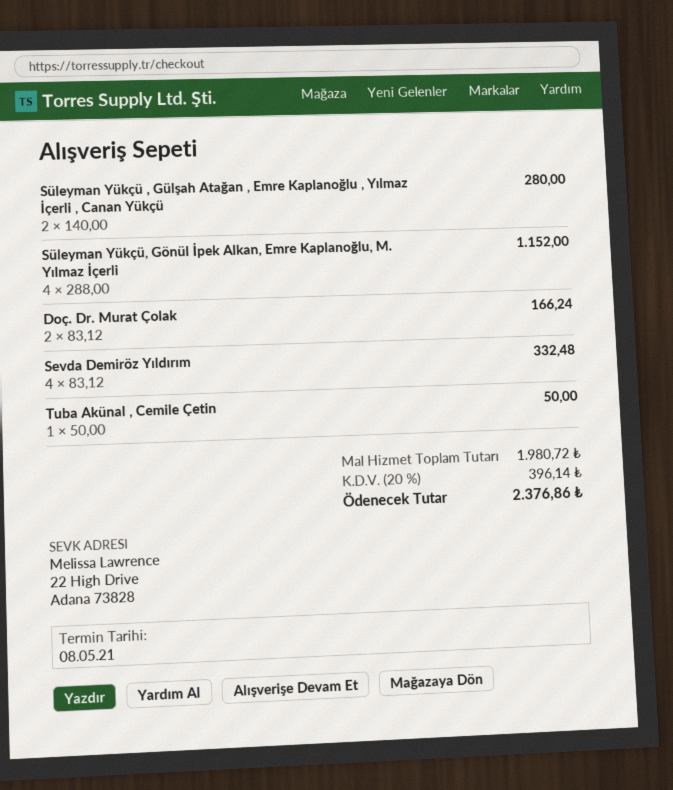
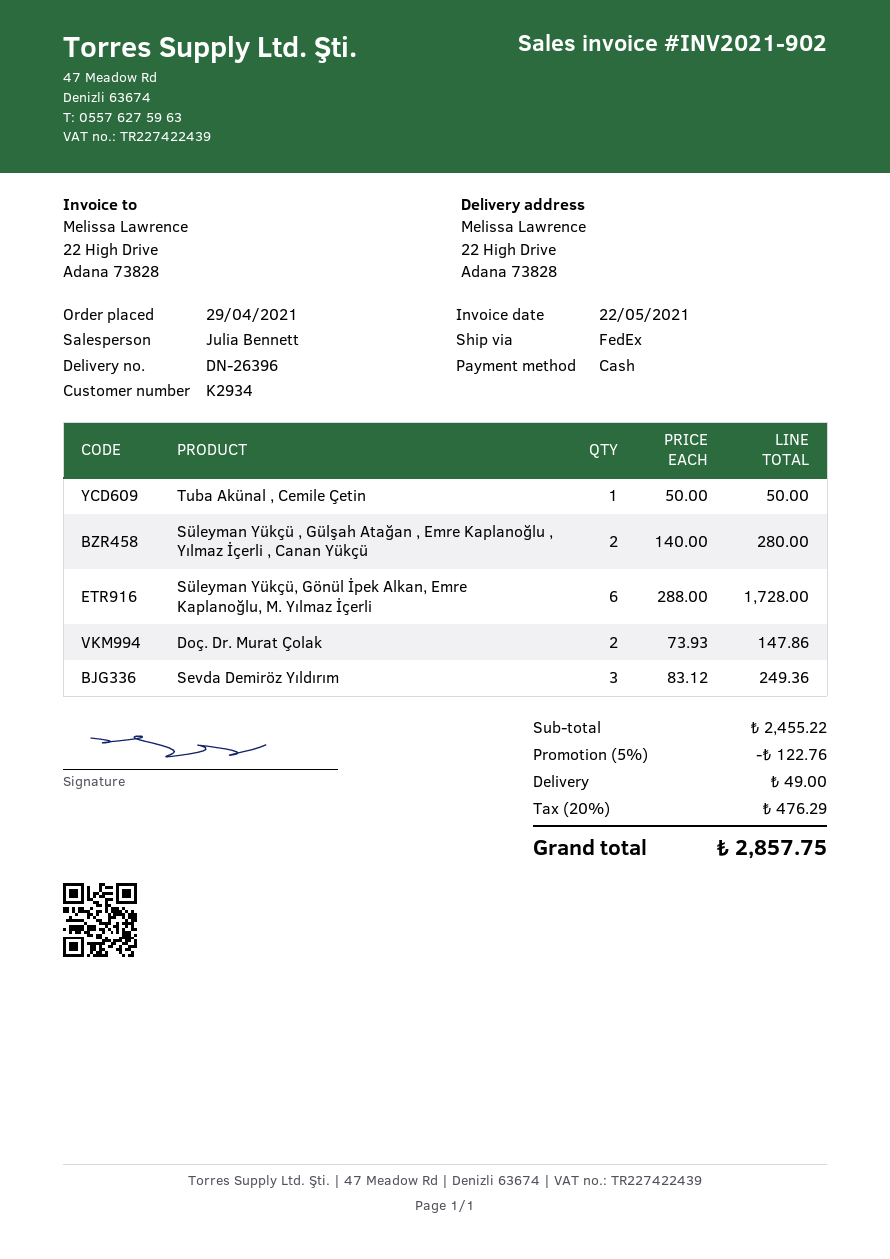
Süleyman Yükçü, Gönül İpek Alkan, Emre Kaplanoğlu, M. Yılmaz İçerli: 4 x 288.00 = 1152.00 -> 6 x 288.00 = 1728.00
Doç. Dr. Murat Çolak: 2 x 83.12 = 166.24 -> 2 x 73.93 = 147.86
Sevda Demiröz Yıldırım: 4 x 83.12 = 332.48 -> 3 x 83.12 = 249.36
subtotal: 1980.72 -> 2455.22
discount: none -> 5% = 122.76
shipping: none -> 49.00
tax: 20% = 396.14 -> 20% = 476.29
total: 2376.86 -> 2857.75

